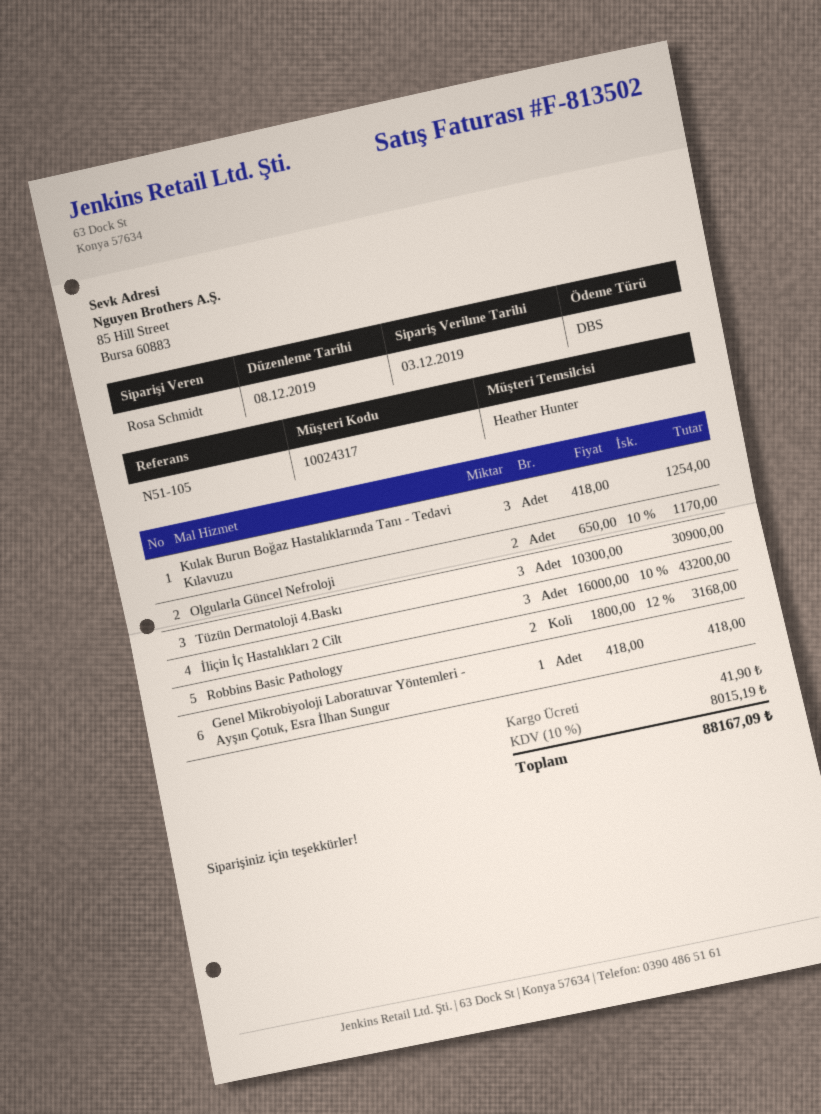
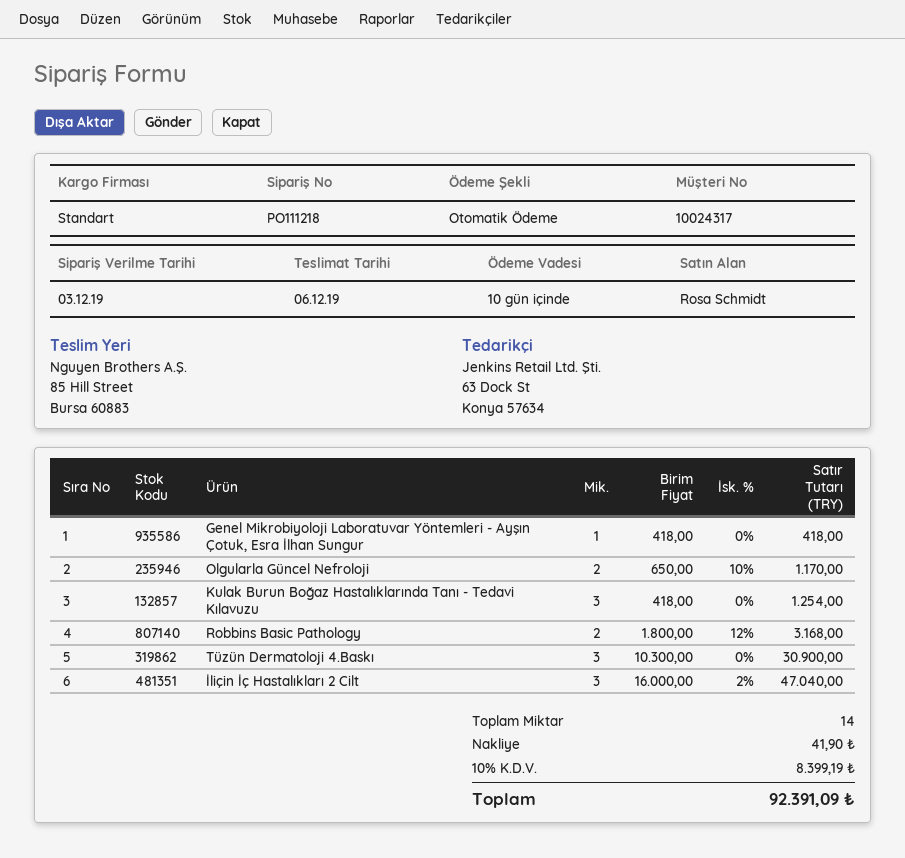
İliçin İç Hastalıkları 2 Cilt: 3 x 16000.00 - 10% = 43200.00 -> 3 x 16000.00 - 2% = 47040.00
tax: 10% = 8015.19 -> 10% = 8399.19
total: 88167.09 -> 92391.09

